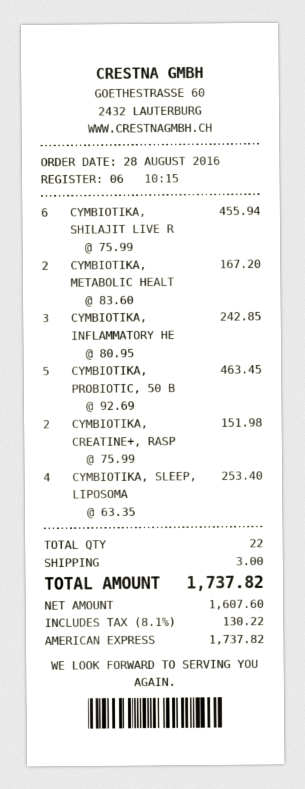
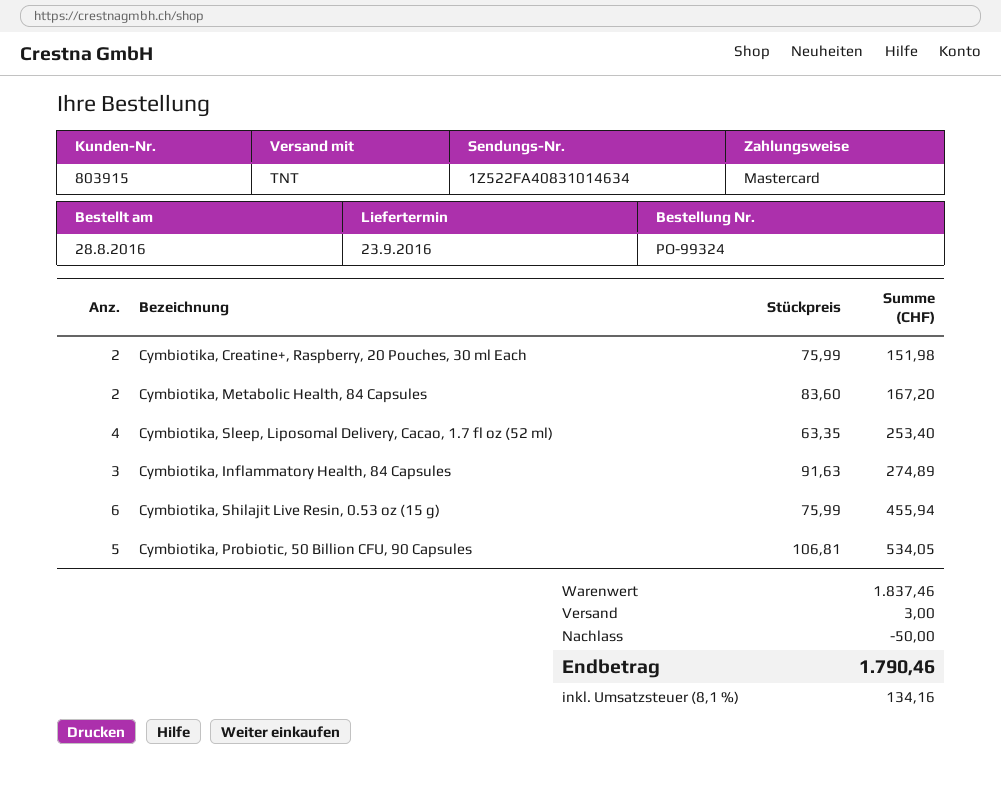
payment method: American Express -> Mastercard
CYMBIOTIKA, INFLAMMATORY HE: 3 x 80.95 = 242.85 -> 3 x 91.63 = 274.89
CYMBIOTIKA, PROBIOTIC, 50 B: 5 x 92.69 = 463.45 -> 5 x 106.81 = 534.05
discount: none -> 50.00
tax: 8.1% = 130.22 -> 8.1% = 134.16
total: 1737.82 -> 1790.46

